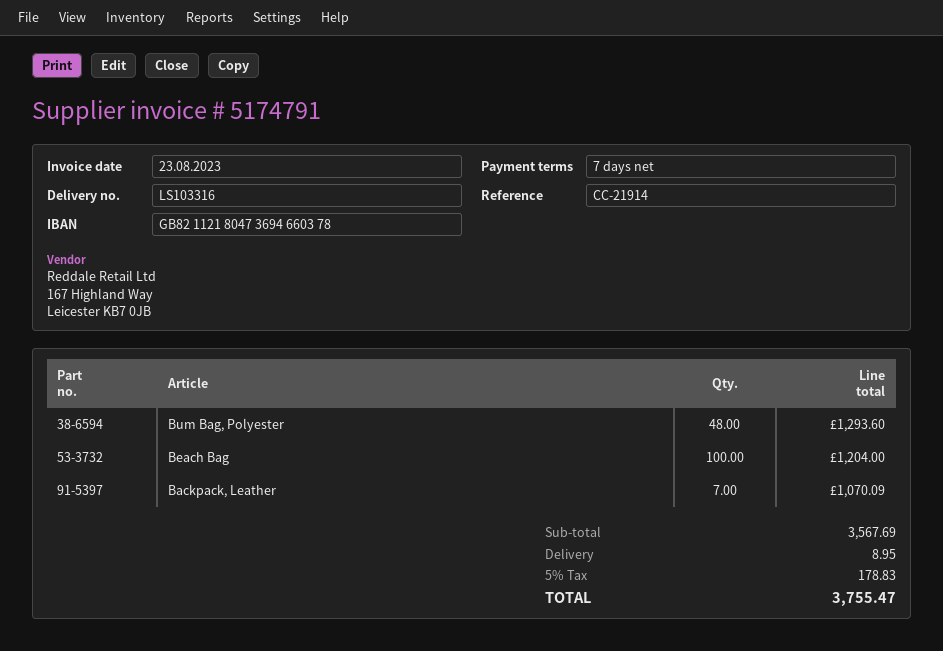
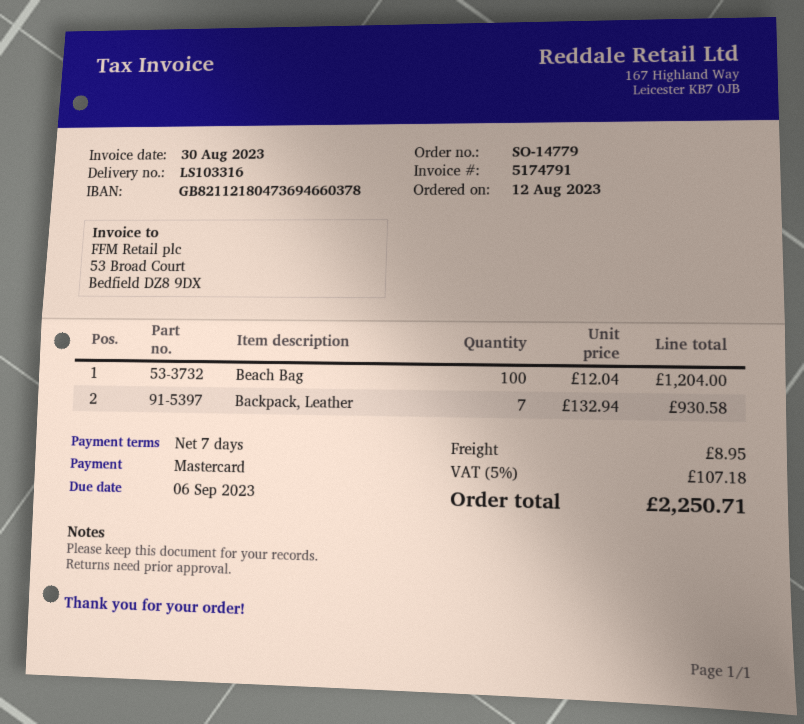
invoice date: 2023-08-23 -> 2023-08-30
Bum Bag, Polyester: 48 for 1293.60 -> none
Backpack, Leather: 7 for 1070.09 -> 7 for 930.58
tax: 5% = 178.83 -> 5% = 107.18
total: 3755.47 -> 2250.71

